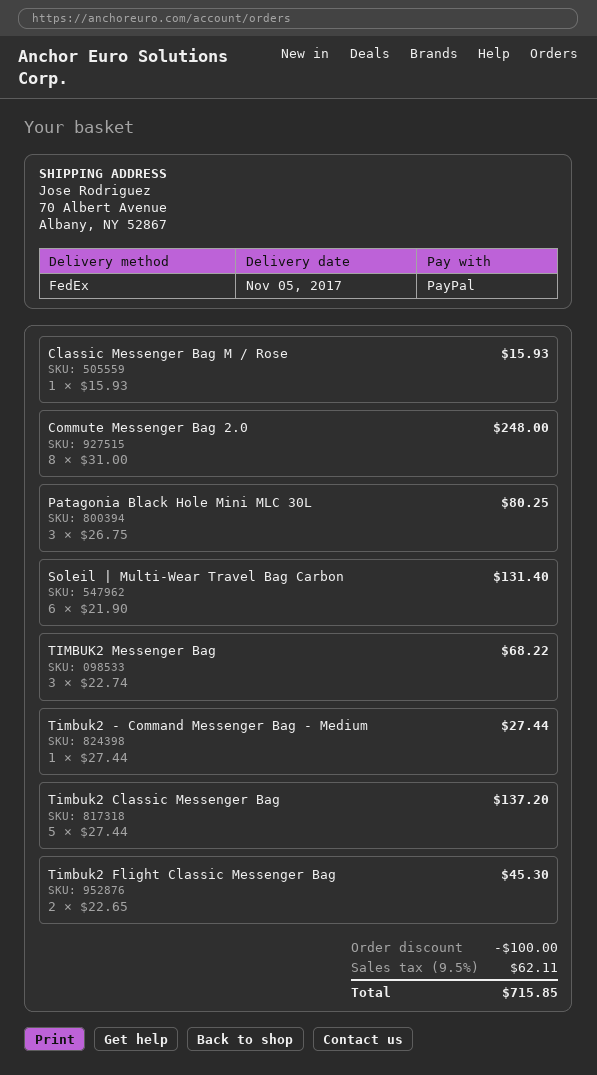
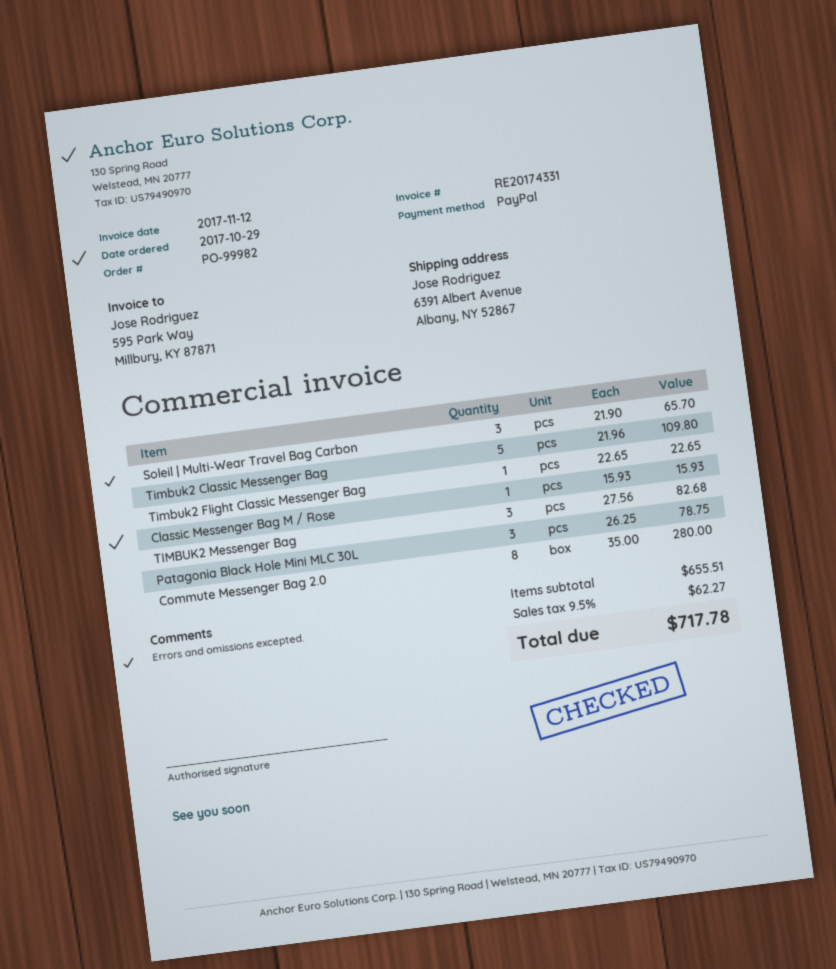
ship to: 70 Albert Avenue, Albany, NY 52867 -> 6391 Albert Avenue, Albany, NY 52867
Commute Messenger Bag 2.0: 8 x 31.00 = 248.00 -> 8 x 35.00 = 280.00
Patagonia Black Hole Mini MLC 30L: 3 x 26.75 = 80.25 -> 3 x 26.25 = 78.75
Soleil | Multi-Wear Travel Bag Carbon: 6 x 21.90 = 131.40 -> 3 x 21.90 = 65.70
TIMBUK2 Messenger Bag: 3 x 22.74 = 68.22 -> 3 x 27.56 = 82.68
Timbuk2 - Command Messenger Bag - Medium: 1 x 27.44 = 27.44 -> none
Timbuk2 Classic Messenger Bag: 5 x 27.44 = 137.20 -> 5 x 21.96 = 109.80
Timbuk2 Flight Classic Messenger Bag: 2 x 22.65 = 45.30 -> 1 x 22.65 = 22.65
discount: 100.00 -> none
tax: 9.5% = 62.11 -> 9.5% = 62.27
total: 715.85 -> 717.78

